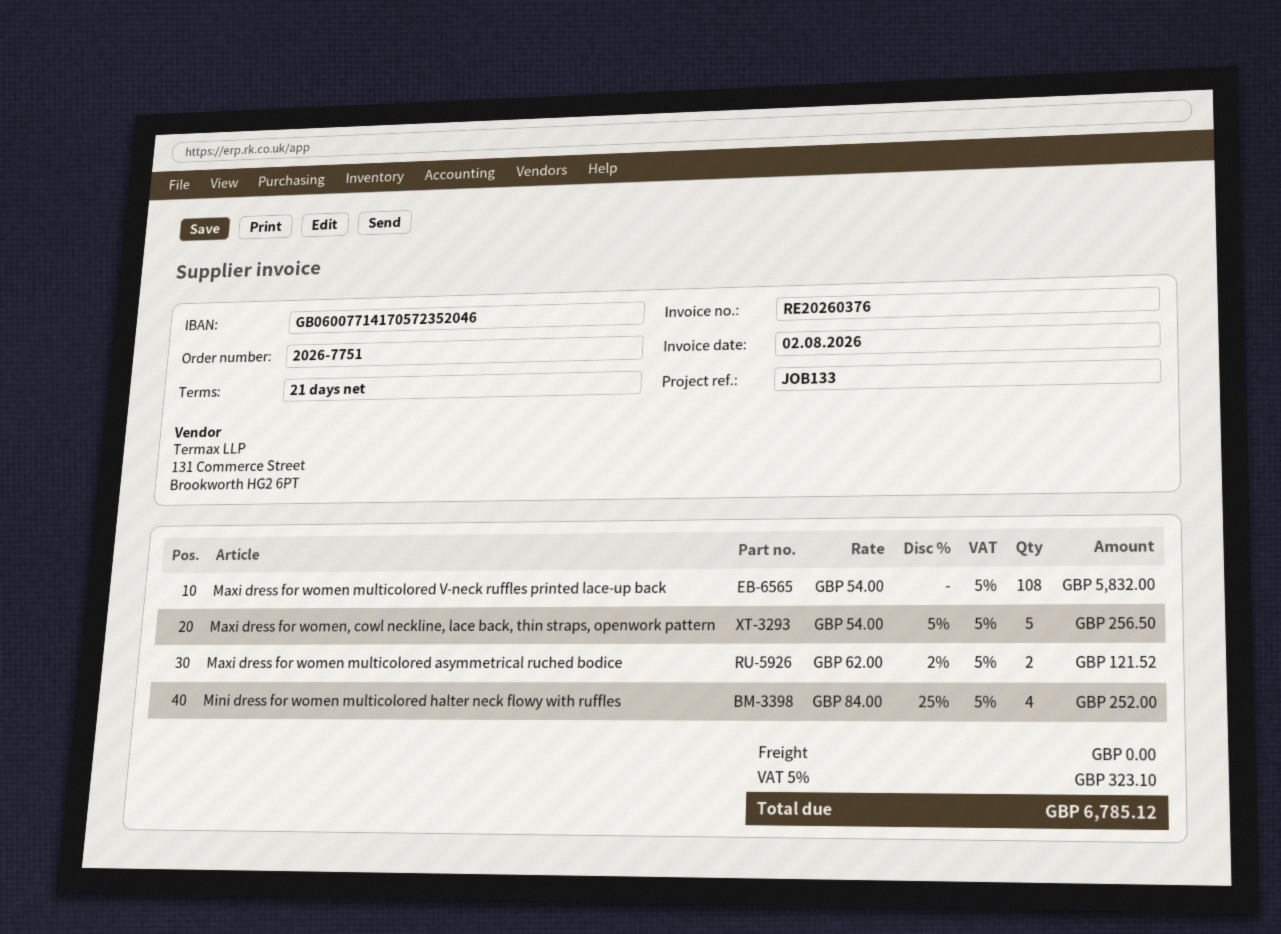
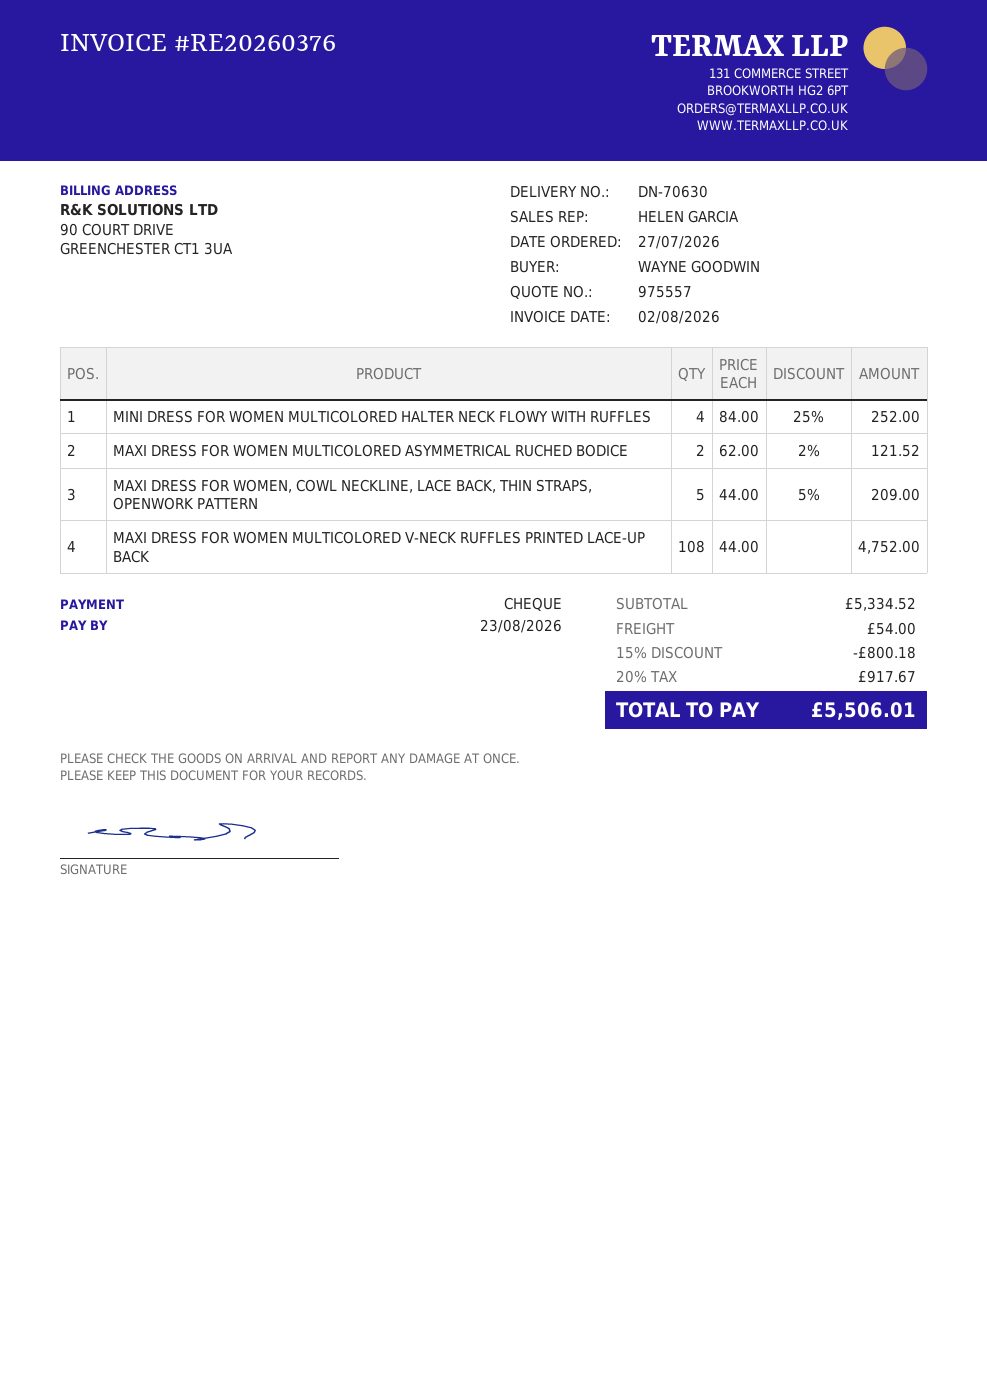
Maxi dress for women multicolored V-neck ruffles printed lace-up back: 108 x 54.00 = 5832.00 -> 108 x 44.00 = 4752.00
Maxi dress for women, cowl neckline, lace back, thin straps, openwork pattern: 5 x 54.00 - 5% = 256.50 -> 5 x 44.00 - 5% = 209.00
discount: none -> 15% = 800.18
shipping: 0.00 -> 54.00
tax: 5% = 323.10 -> 20% = 917.67
total: 6785.12 -> 5506.01

